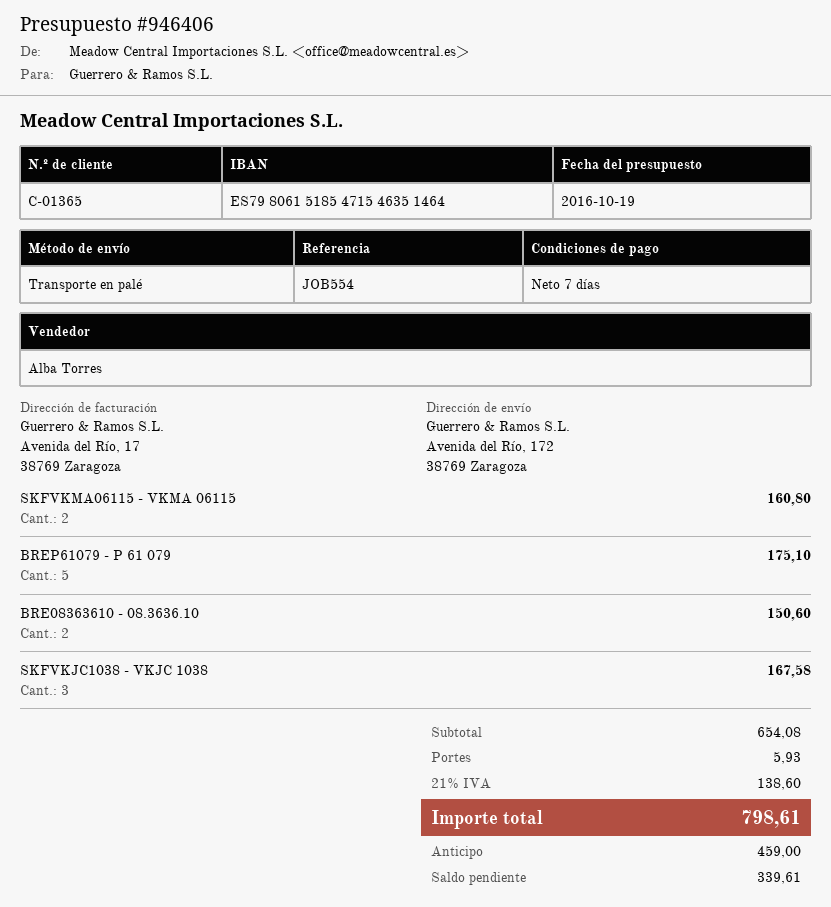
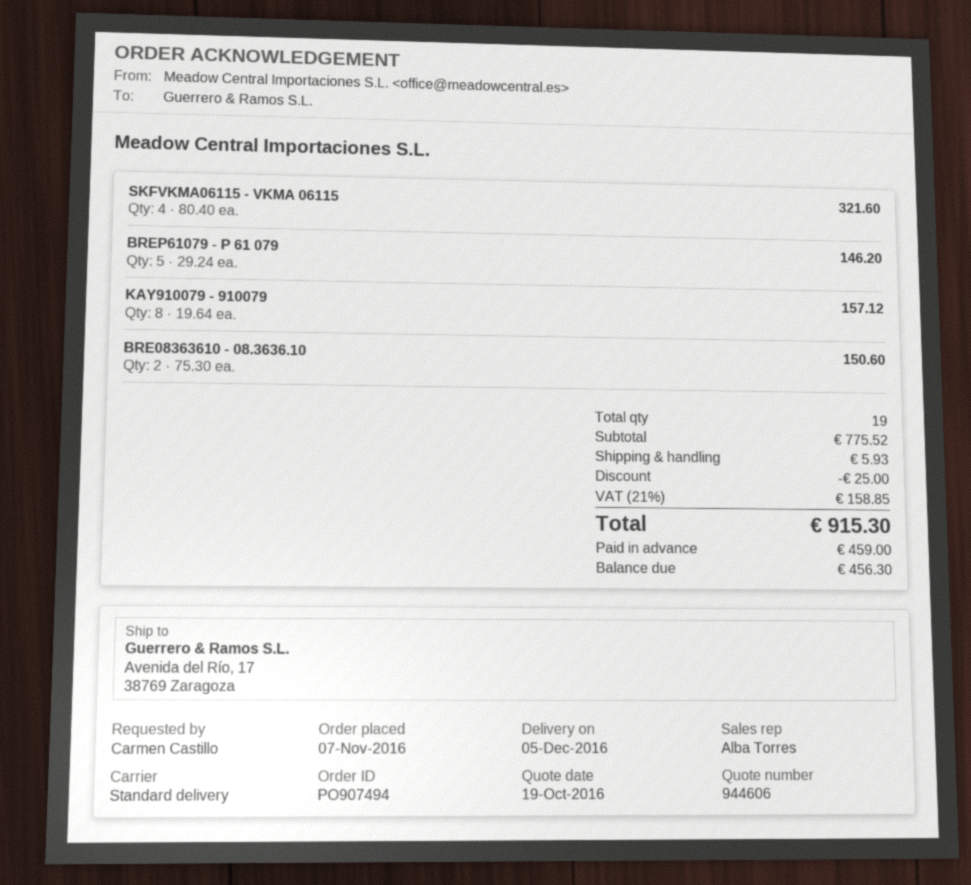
quote number: 946406 -> 944606
shipping method: pallet freight -> standard
ship to: Avenida del Río, 172, 38769 Zaragoza -> Avenida del Río, 17, 38769 Zaragoza
SKFVKMA06115 - VKMA 06115: 2 for 160.80 -> 4 for 321.60
BREP61079 - P 61 079: 5 for 175.10 -> 5 for 146.20
SKFVKJC1038 - VKJC 1038: 3 for 167.58 -> none
KAY910079 - 910079: none -> 8 for 157.12
subtotal: 654.08 -> 775.52
discount: none -> 25.00
tax: 21% = 138.60 -> 21% = 158.85
total: 798.61 -> 915.30
balance: 339.61 -> 456.30

